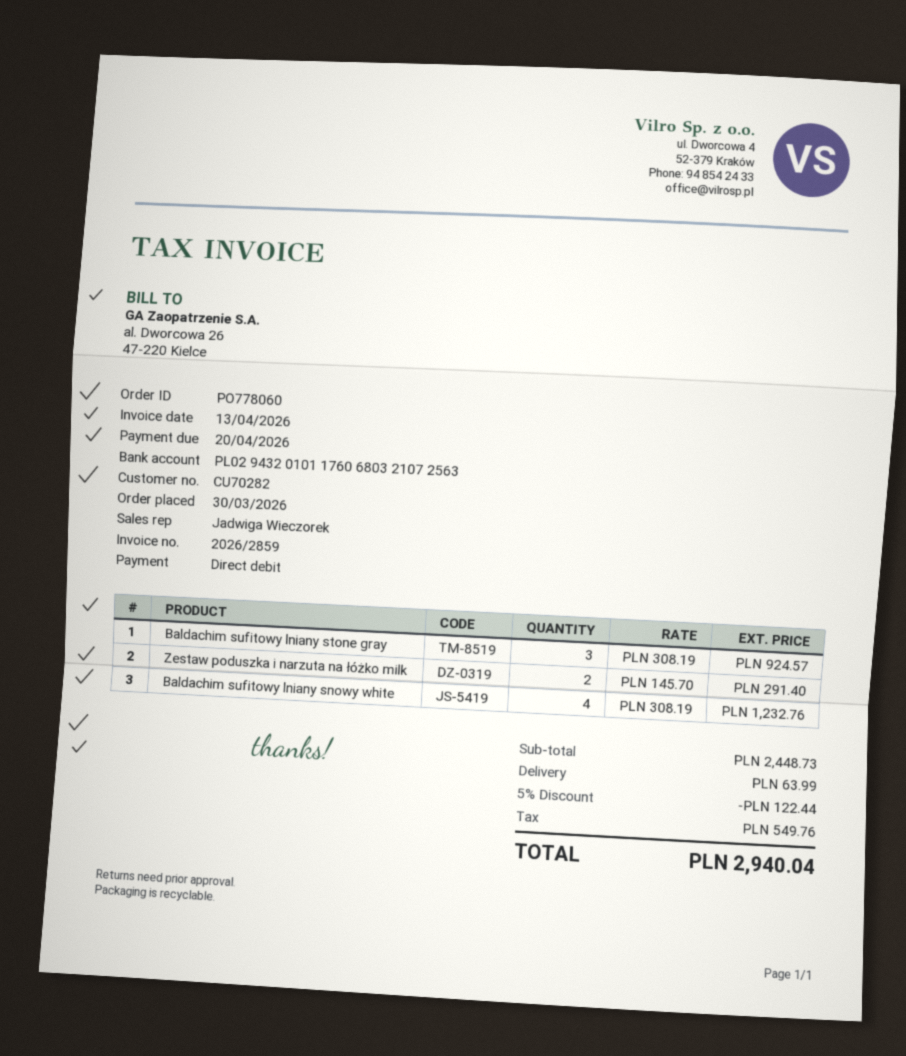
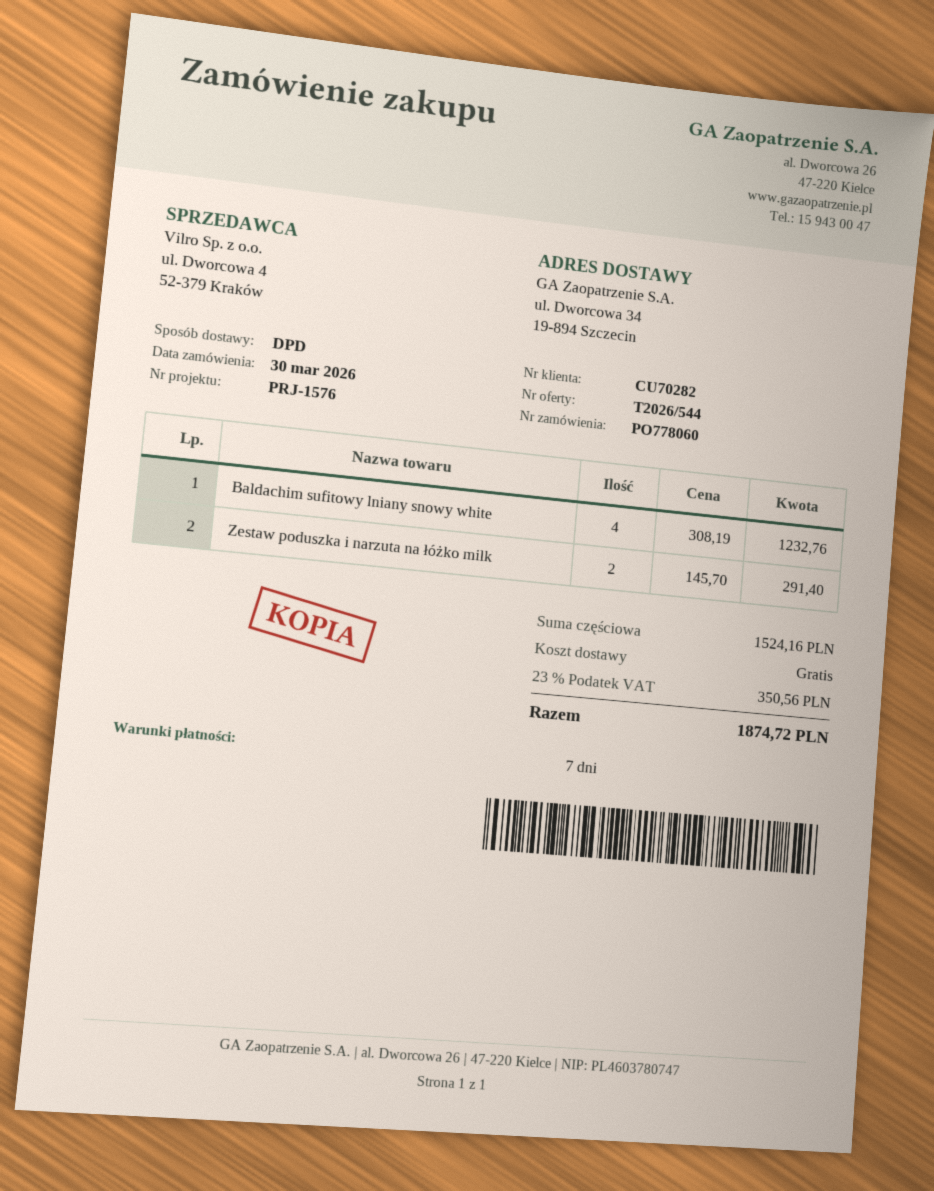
Baldachim sufitowy lniany stone gray: 3 x 308.19 = 924.57 -> none
subtotal: 2448.73 -> 1524.16
discount: 5% = 122.44 -> none
shipping: 63.99 -> 0.00
tax: 549.76 -> 350.56
total: 2940.04 -> 1874.72

